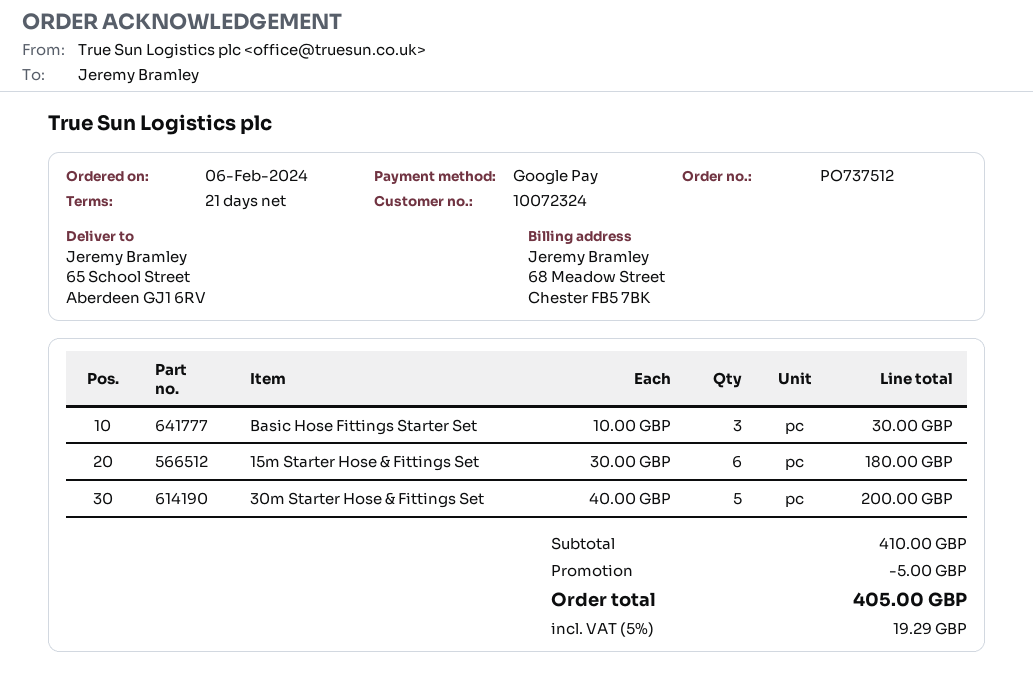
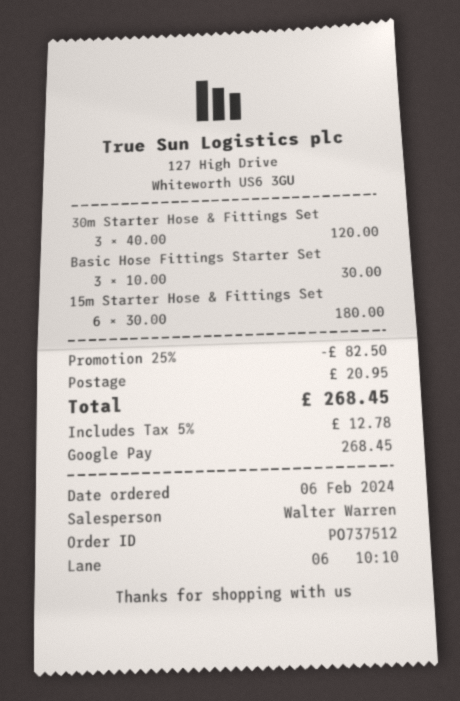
30m Starter Hose & Fittings Set: 5 x 40.00 = 200.00 -> 3 x 40.00 = 120.00
discount: 5.00 -> 82.50
shipping: none -> 20.95
tax: 5% = 19.29 -> 5% = 12.78
total: 405.00 -> 268.45

